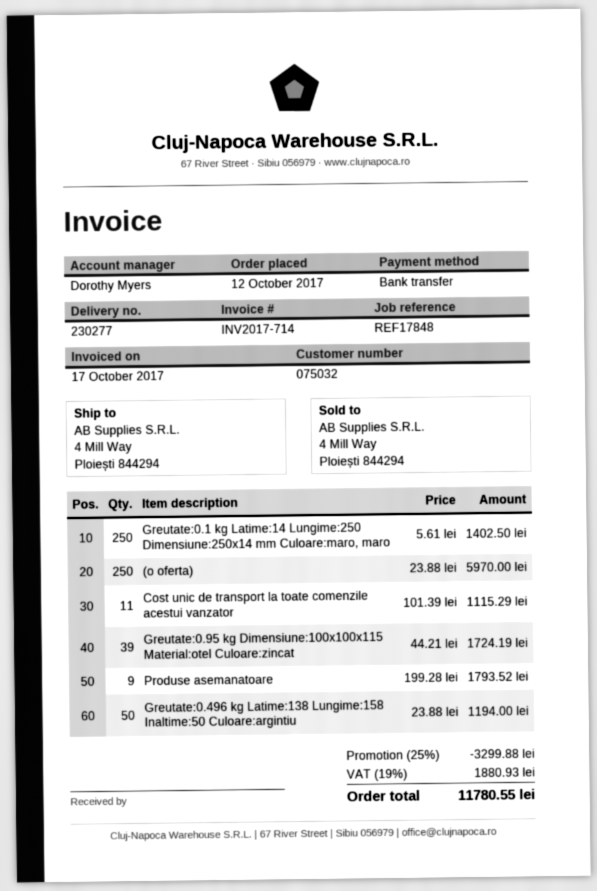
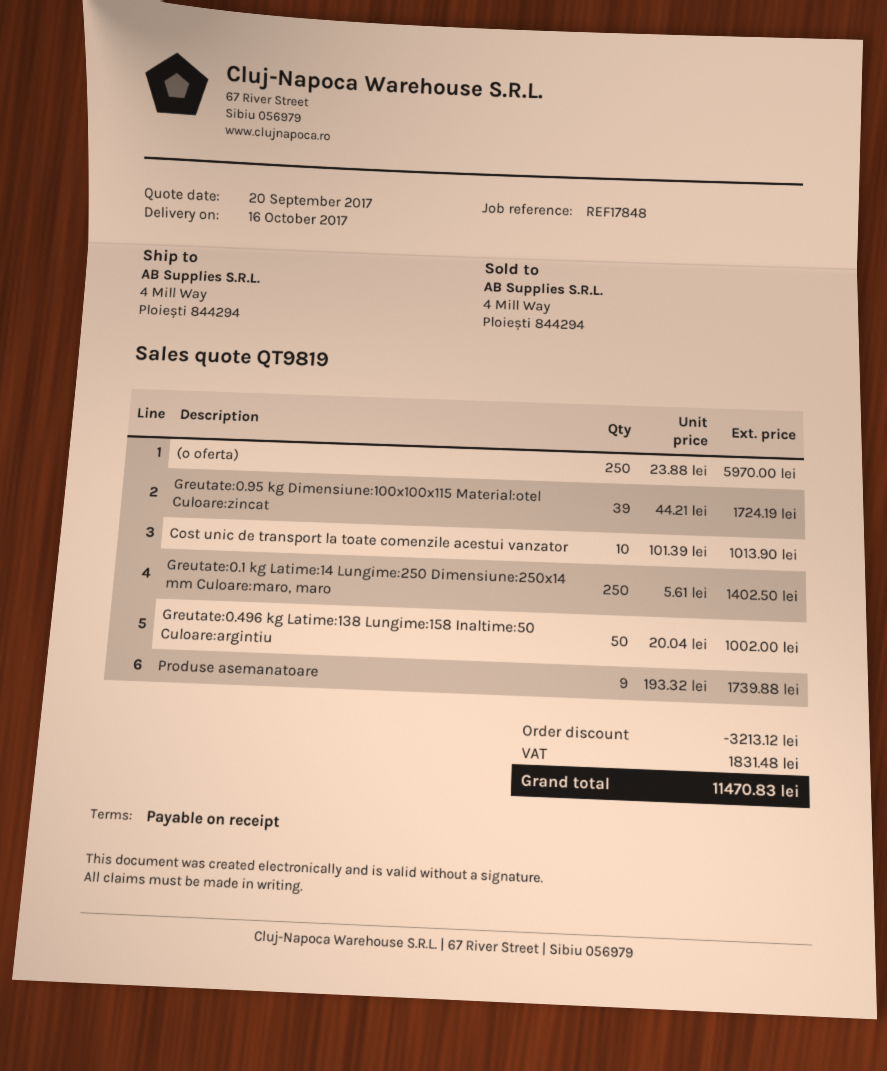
Cost unic de transport la toate comenzile acestui vanzator: 11 x 101.39 = 1115.29 -> 10 x 101.39 = 1013.90
Produse asemanatoare: 9 x 199.28 = 1793.52 -> 9 x 193.32 = 1739.88
Greutate:0.496 kg Latime:138 Lungime:158 Inaltime:50 Culoare:argintiu: 50 x 23.88 = 1194.00 -> 50 x 20.04 = 1002.00
discount: 3299.88 -> 3213.12
tax: 1880.93 -> 1831.48
total: 11780.55 -> 11470.83

